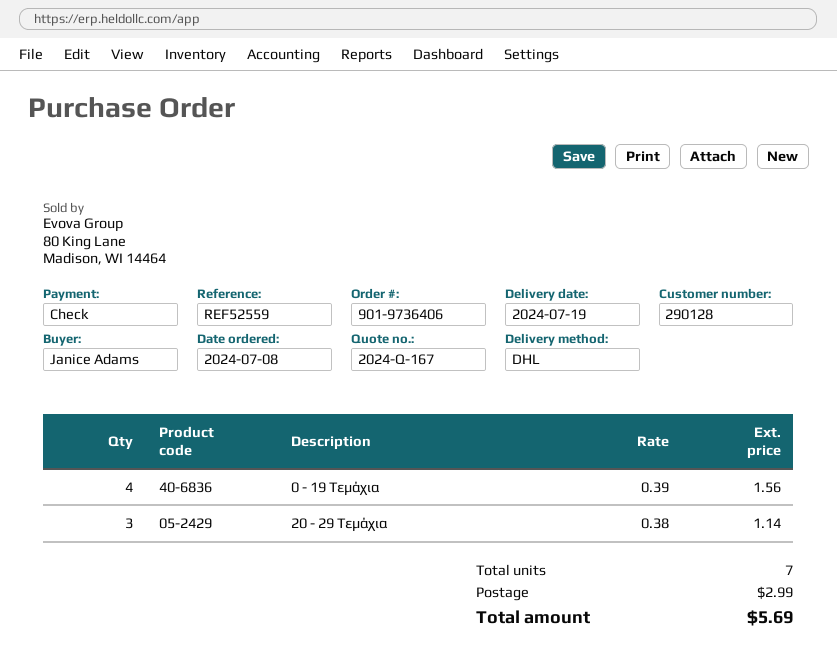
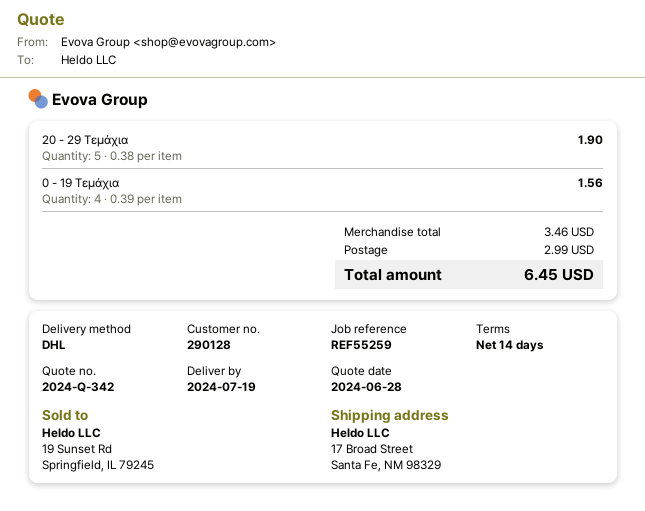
quote number: 2024-Q-167 -> 2024-Q-342
reference: REF52559 -> REF55259
20 - 29 Τεμάχια: 3 x 0.38 = 1.14 -> 5 x 0.38 = 1.90
total: 5.69 -> 6.45

